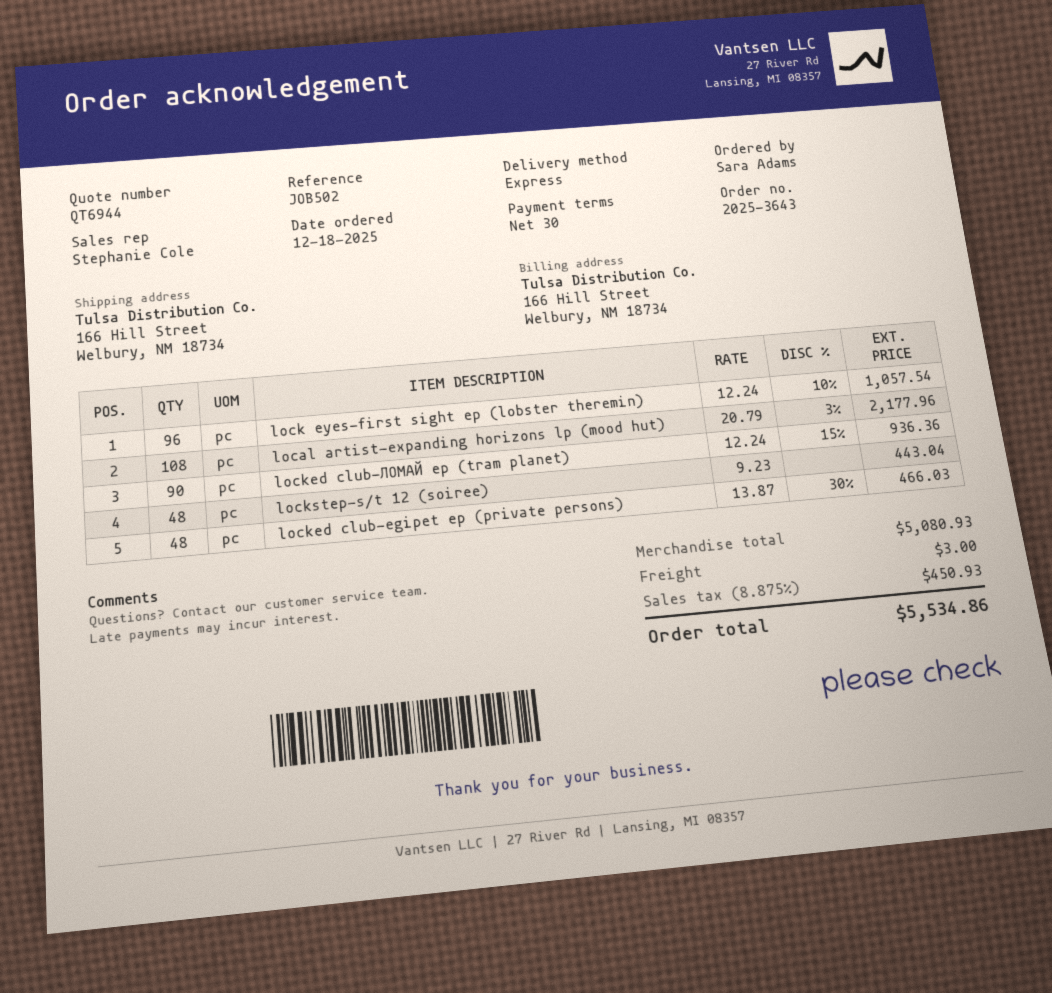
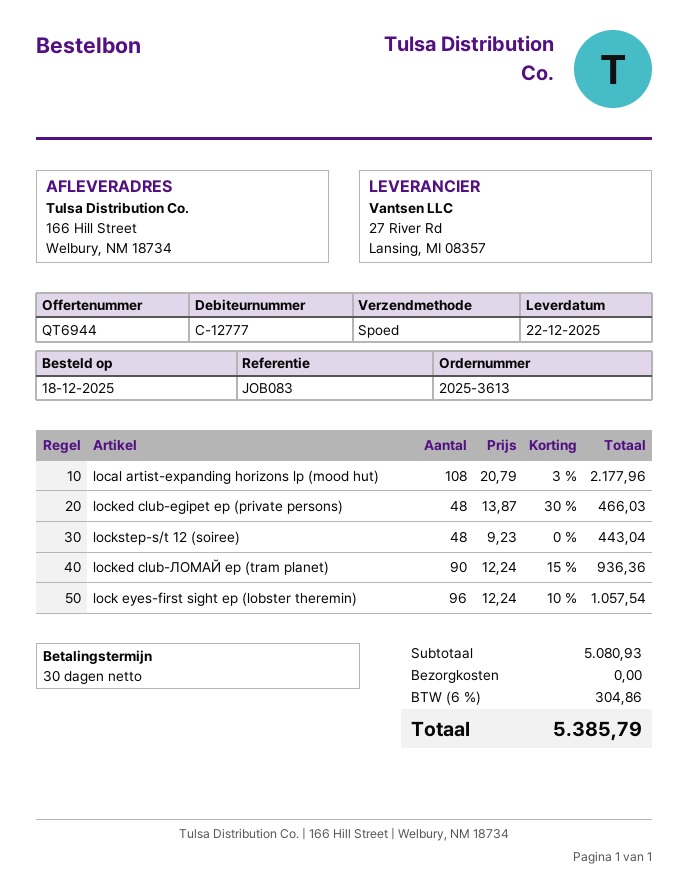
order number: 2025-3643 -> 2025-3613
reference: JOB502 -> JOB083
shipping: 3.00 -> 0.00
tax: 8.875% = 450.93 -> 6% = 304.86
total: 5534.86 -> 5385.79

